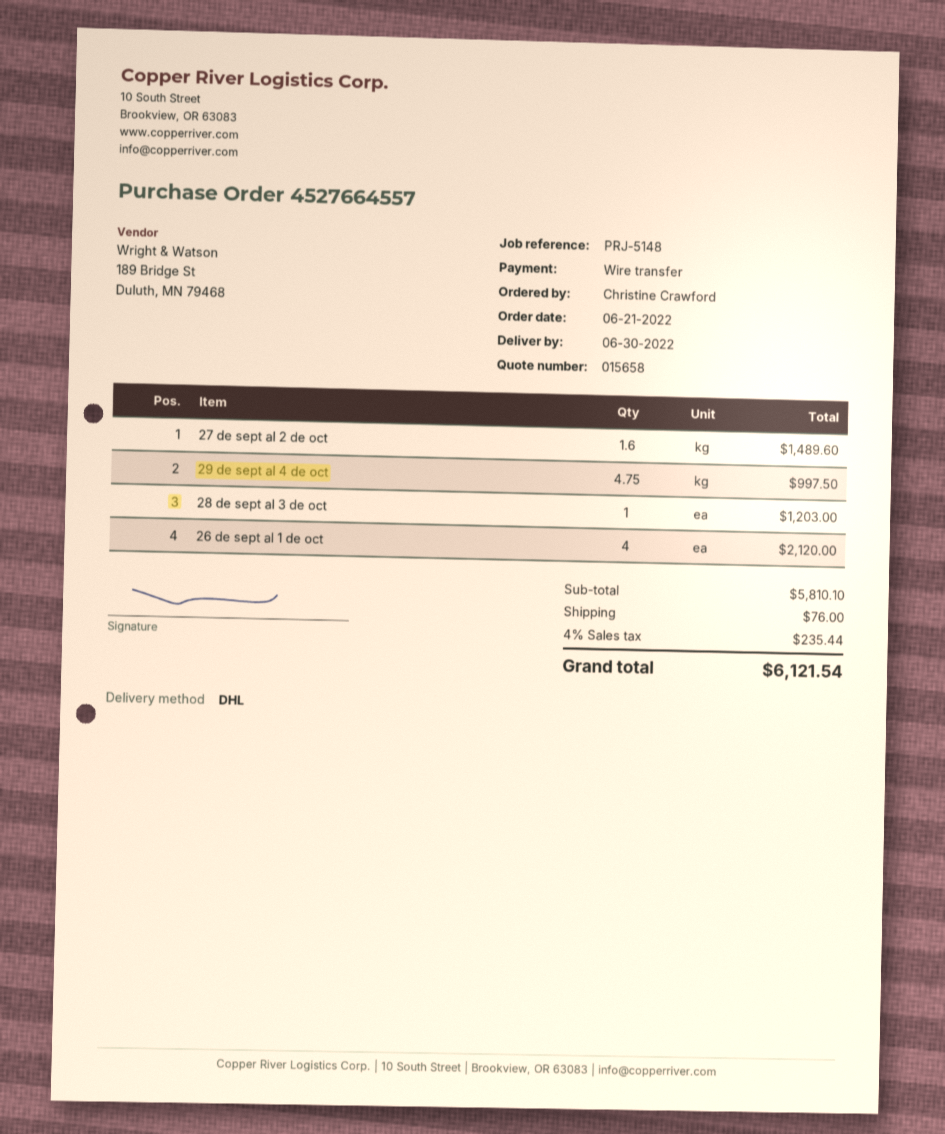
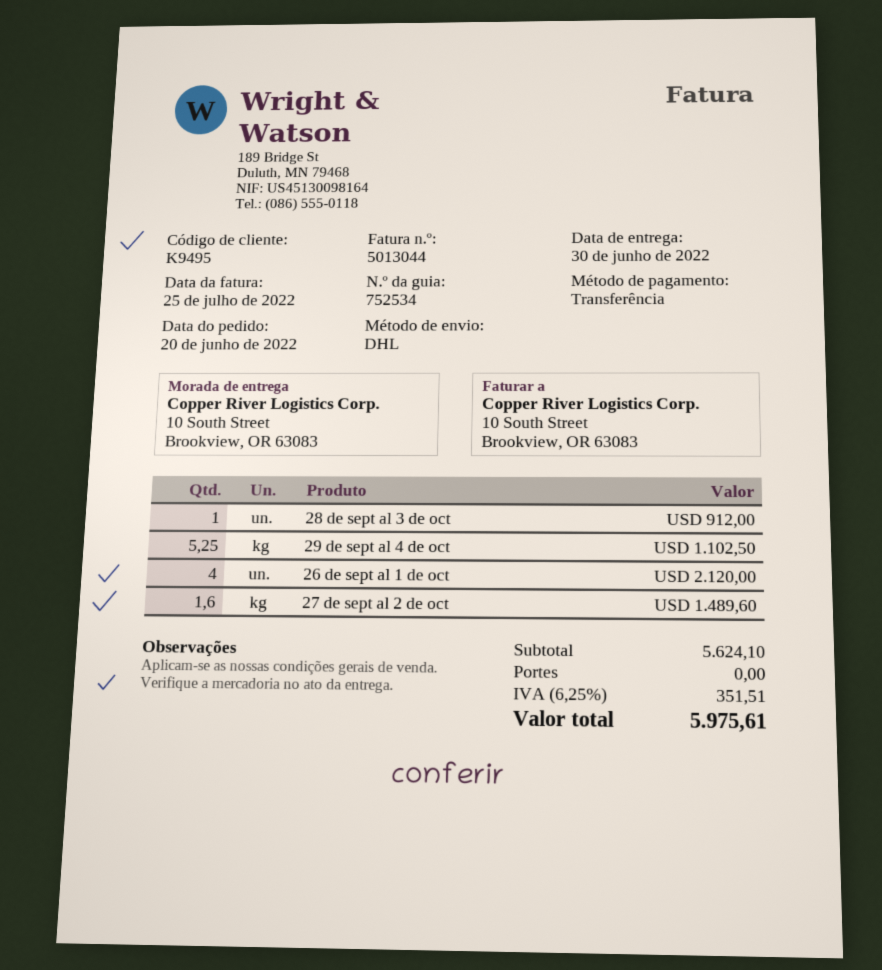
order date: 2022-06-21 -> 2022-06-20
29 de sept al 4 de oct: 4.75 for 997.50 -> 5.25 for 1102.50
28 de sept al 3 de oct: 1 for 1203.00 -> 1 for 912.00
subtotal: 5810.10 -> 5624.10
shipping: 76.00 -> 0.00
tax: 4% = 235.44 -> 6.25% = 351.51
total: 6121.54 -> 5975.61

